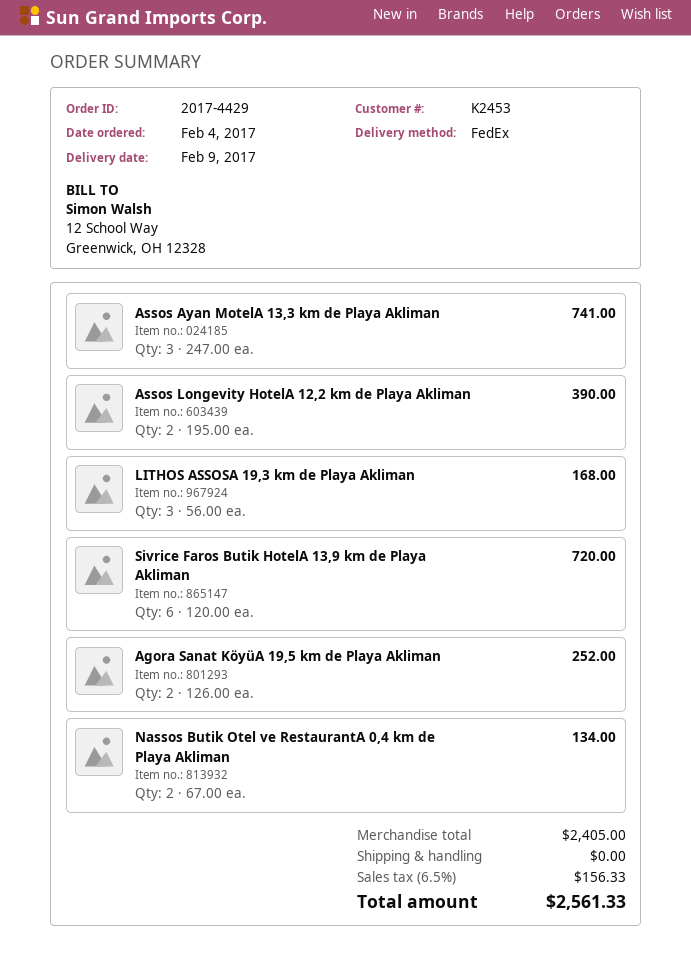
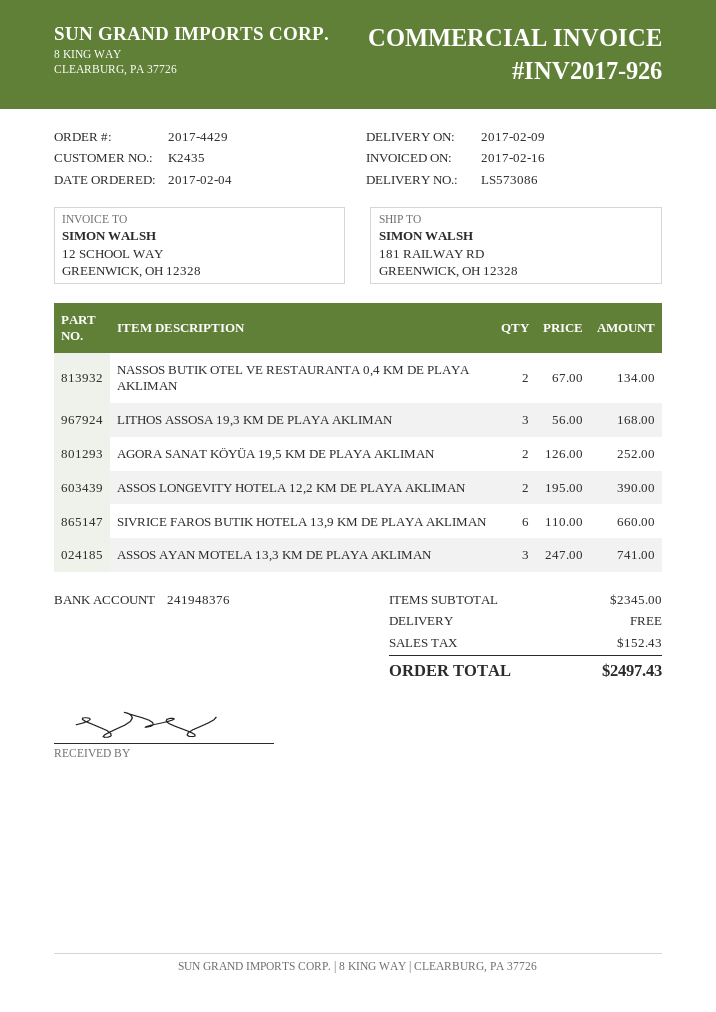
customer number: K2453 -> K2435
Sivrice Faros Butik HotelA 13,9 km de Playa Akliman: 6 x 120.00 = 720.00 -> 6 x 110.00 = 660.00
subtotal: 2405.00 -> 2345.00
tax: 156.33 -> 152.43
total: 2561.33 -> 2497.43

